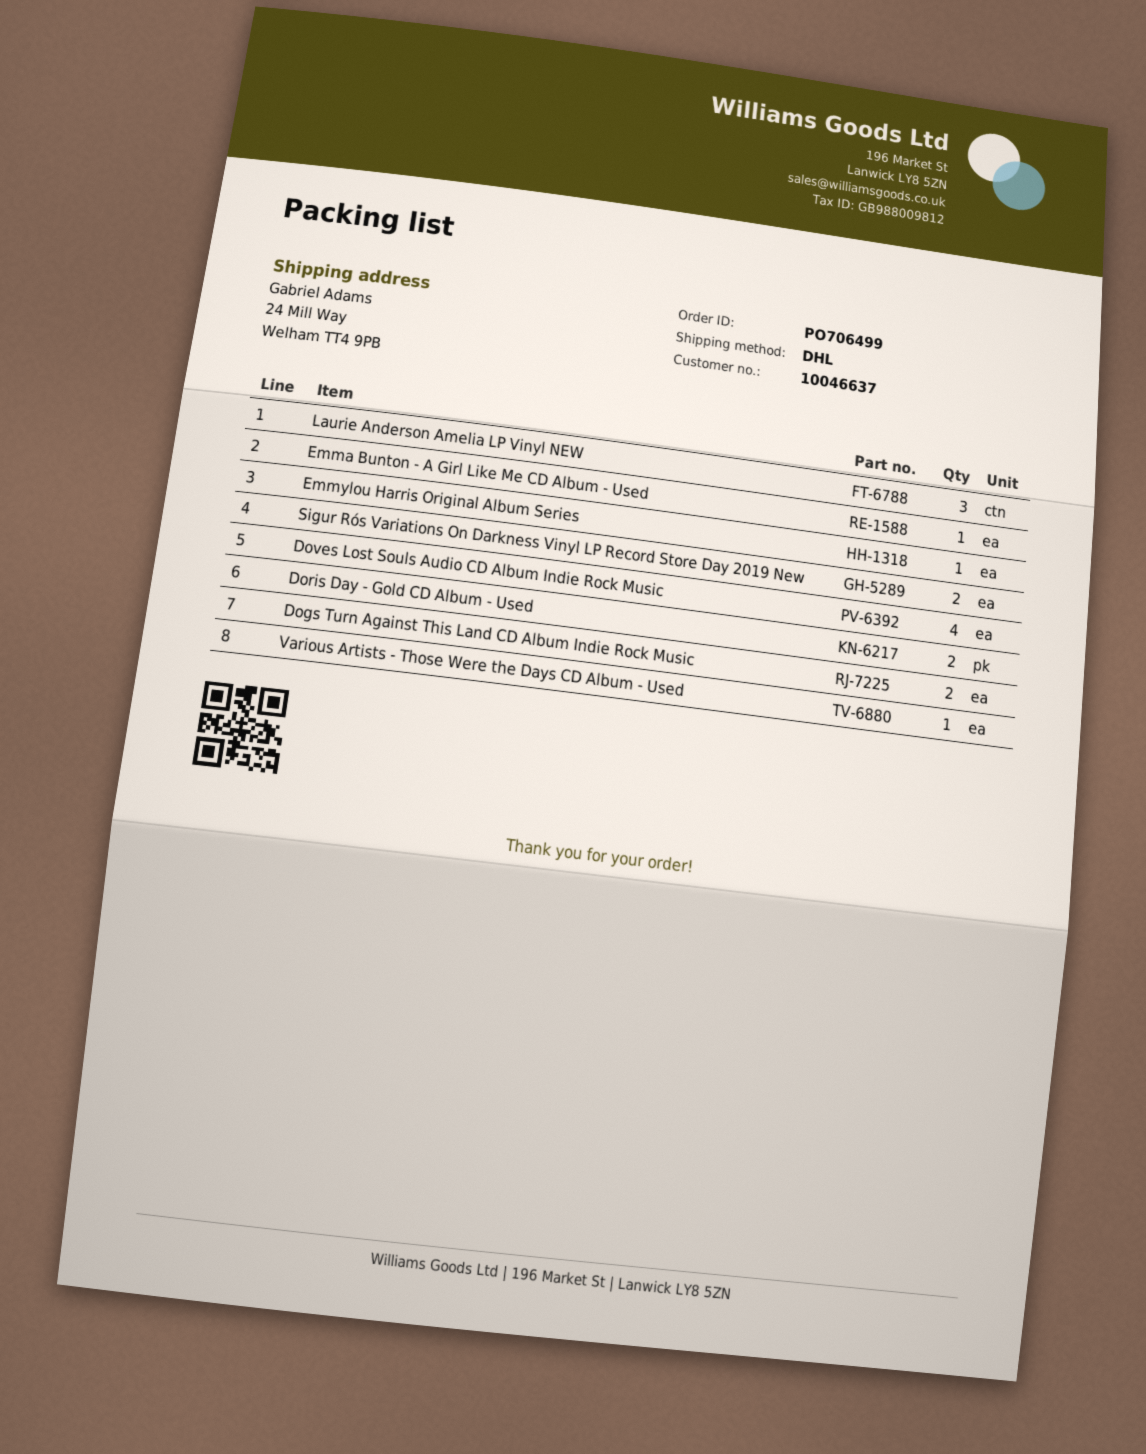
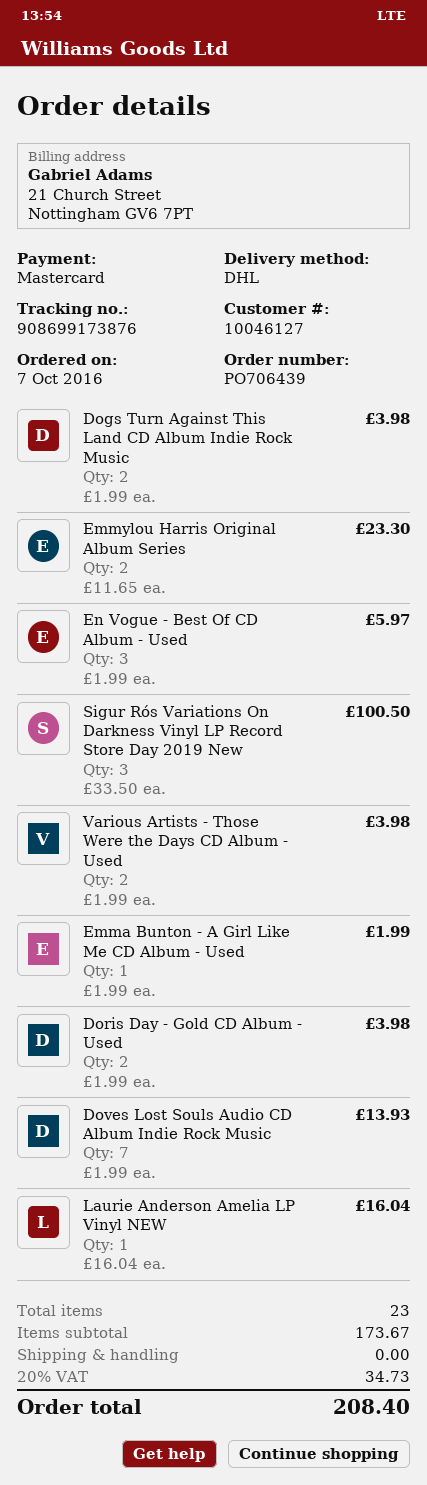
order number: PO706499 -> PO706439
customer number: 10046637 -> 10046127
Laurie Anderson Amelia LP Vinyl NEW: 3 -> 1
Emmylou Harris Original Album Series: 1 -> 2
Sigur Rós Variations On Darkness Vinyl LP Record Store Day 2019 New: 2 -> 3
Doves Lost Souls Audio CD Album Indie Rock Music: 4 -> 7
Various Artists - Those Were the Days CD Album - Used: 1 -> 2
En Vogue - Best Of CD Album - Used: none -> 3

